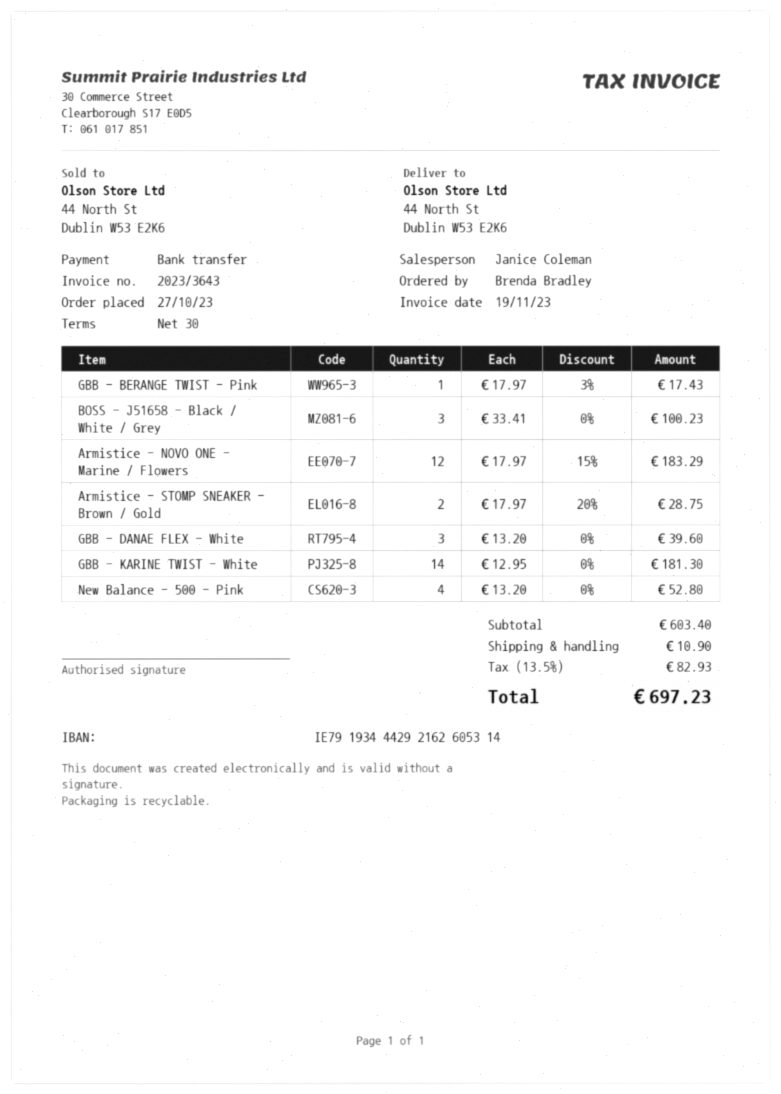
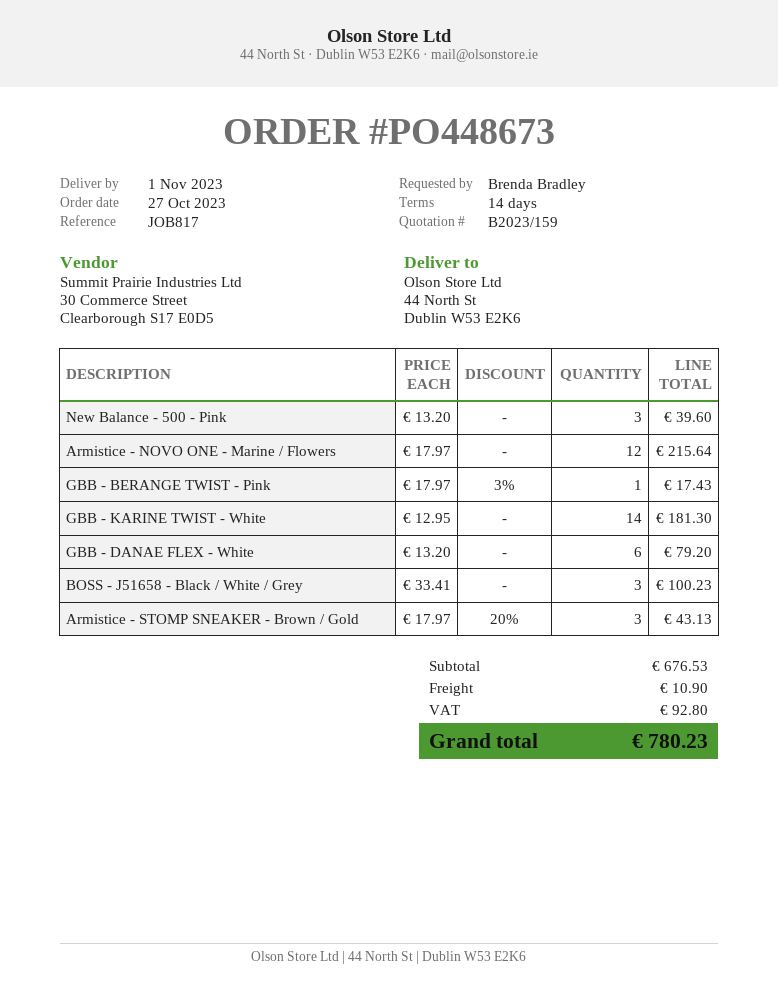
payment terms: 30 days -> 14 days
Armistice - NOVO ONE - Marine / Flowers: 12 x 17.97 - 15% = 183.29 -> 12 x 17.97 = 215.64
Armistice - STOMP SNEAKER - Brown / Gold: 2 x 17.97 - 20% = 28.75 -> 3 x 17.97 - 20% = 43.13
GBB - DANAE FLEX - White: 3 x 13.20 = 39.60 -> 6 x 13.20 = 79.20
New Balance - 500 - Pink: 4 x 13.20 = 52.80 -> 3 x 13.20 = 39.60
subtotal: 603.40 -> 676.53
tax: 82.93 -> 92.80
total: 697.23 -> 780.23

